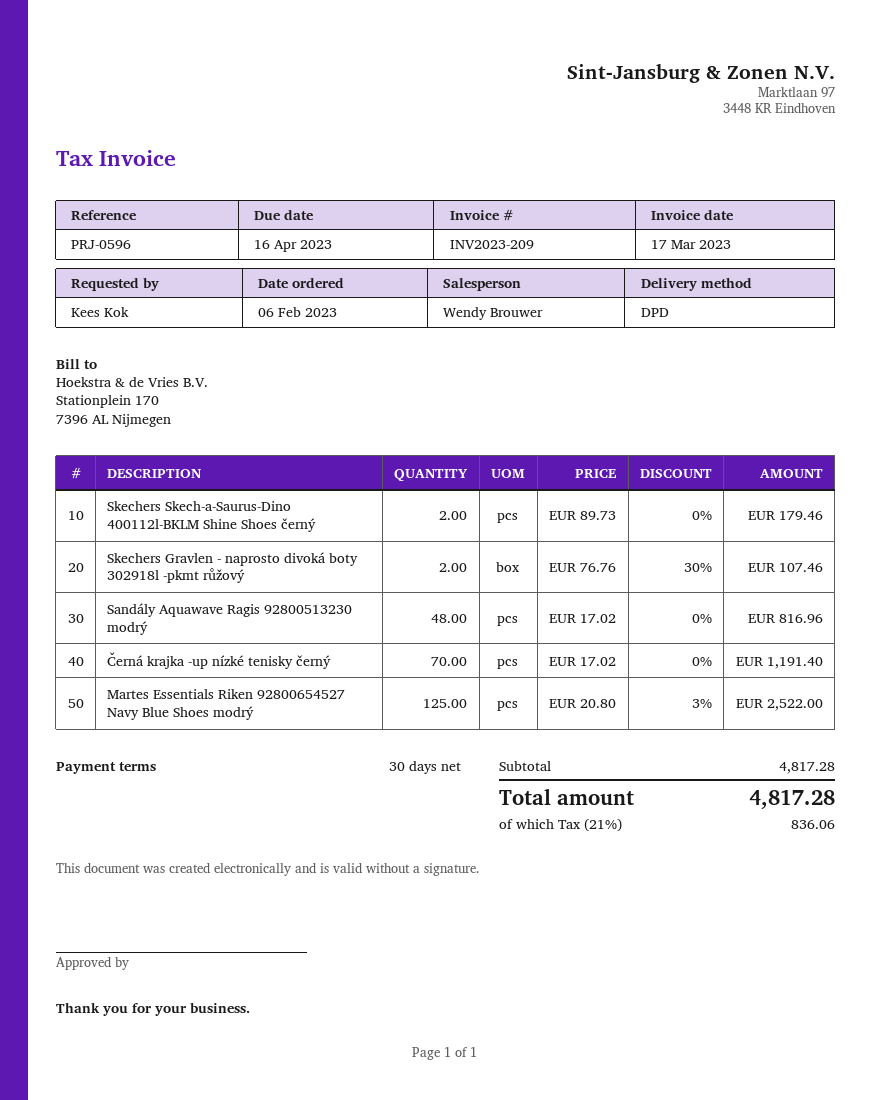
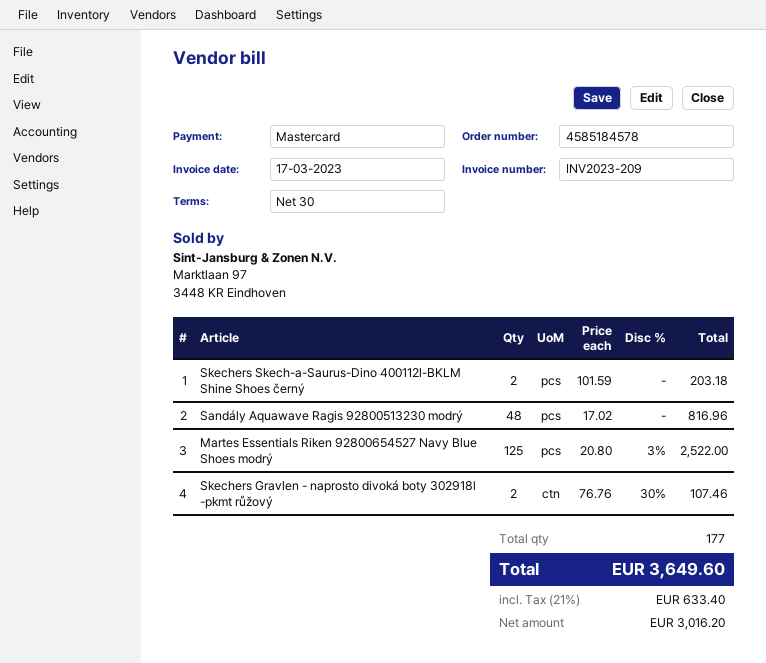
Skechers Skech-a-Saurus-Dino 400112l-BKLM Shine Shoes černý: 2 x 89.73 = 179.46 -> 2 x 101.59 = 203.18
Černá krajka -up nízké tenisky černý: 70 x 17.02 = 1191.40 -> none
tax: 21% = 836.06 -> 21% = 633.40
total: 4817.28 -> 3649.60

